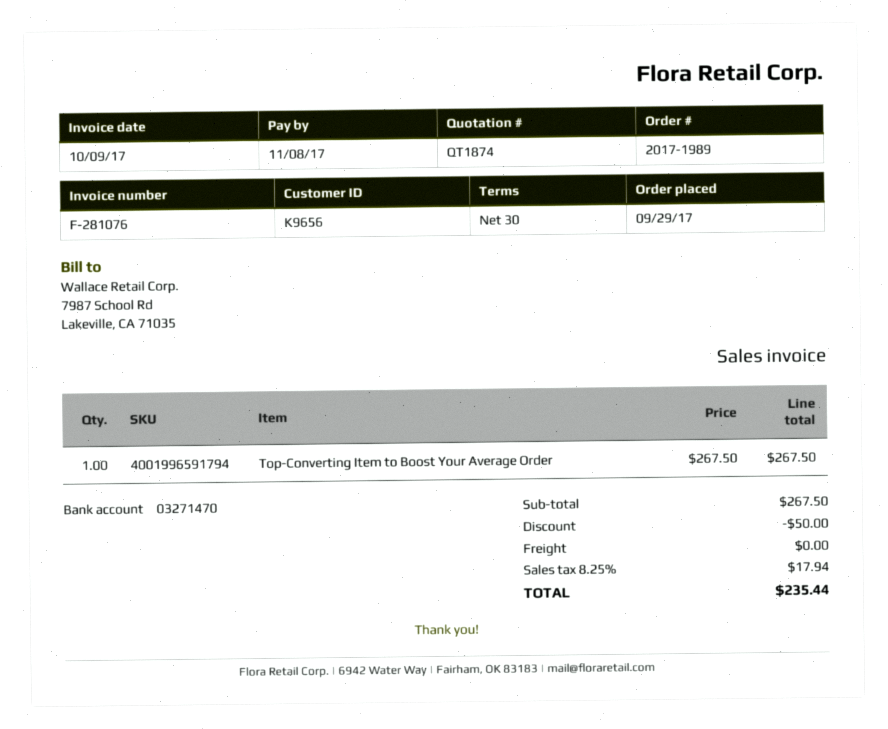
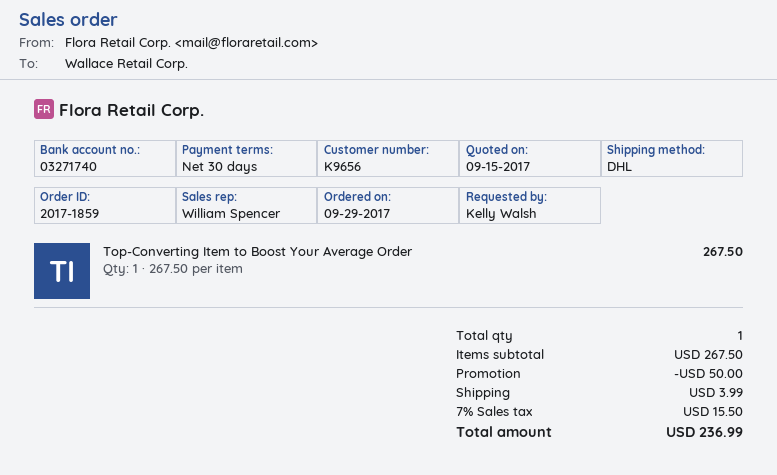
order number: 2017-1989 -> 2017-1859
bank account: 03271470 -> 03271740
shipping: 0.00 -> 3.99
tax: 8.25% = 17.94 -> 7% = 15.50
total: 235.44 -> 236.99

